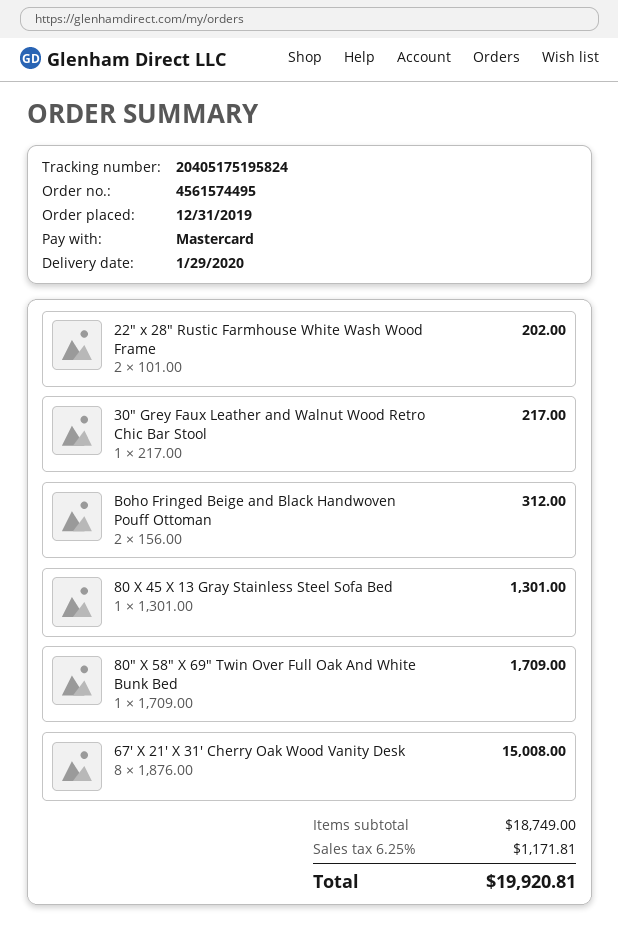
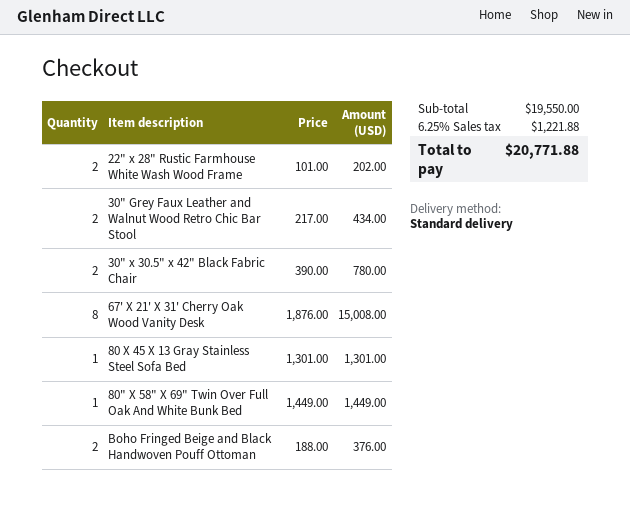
30" Grey Faux Leather and Walnut Wood Retro Chic Bar Stool: 1 x 217.00 = 217.00 -> 2 x 217.00 = 434.00
Boho Fringed Beige and Black Handwoven Pouff Ottoman: 2 x 156.00 = 312.00 -> 2 x 188.00 = 376.00
80" X 58" X 69" Twin Over Full Oak And White Bunk Bed: 1 x 1709.00 = 1709.00 -> 1 x 1449.00 = 1449.00
30" x 30.5" x 42" Black Fabric Chair: none -> 2 x 390.00 = 780.00
subtotal: 18749.00 -> 19550.00
tax: 6.25% = 1171.81 -> 6.25% = 1221.88
total: 19920.81 -> 20771.88

